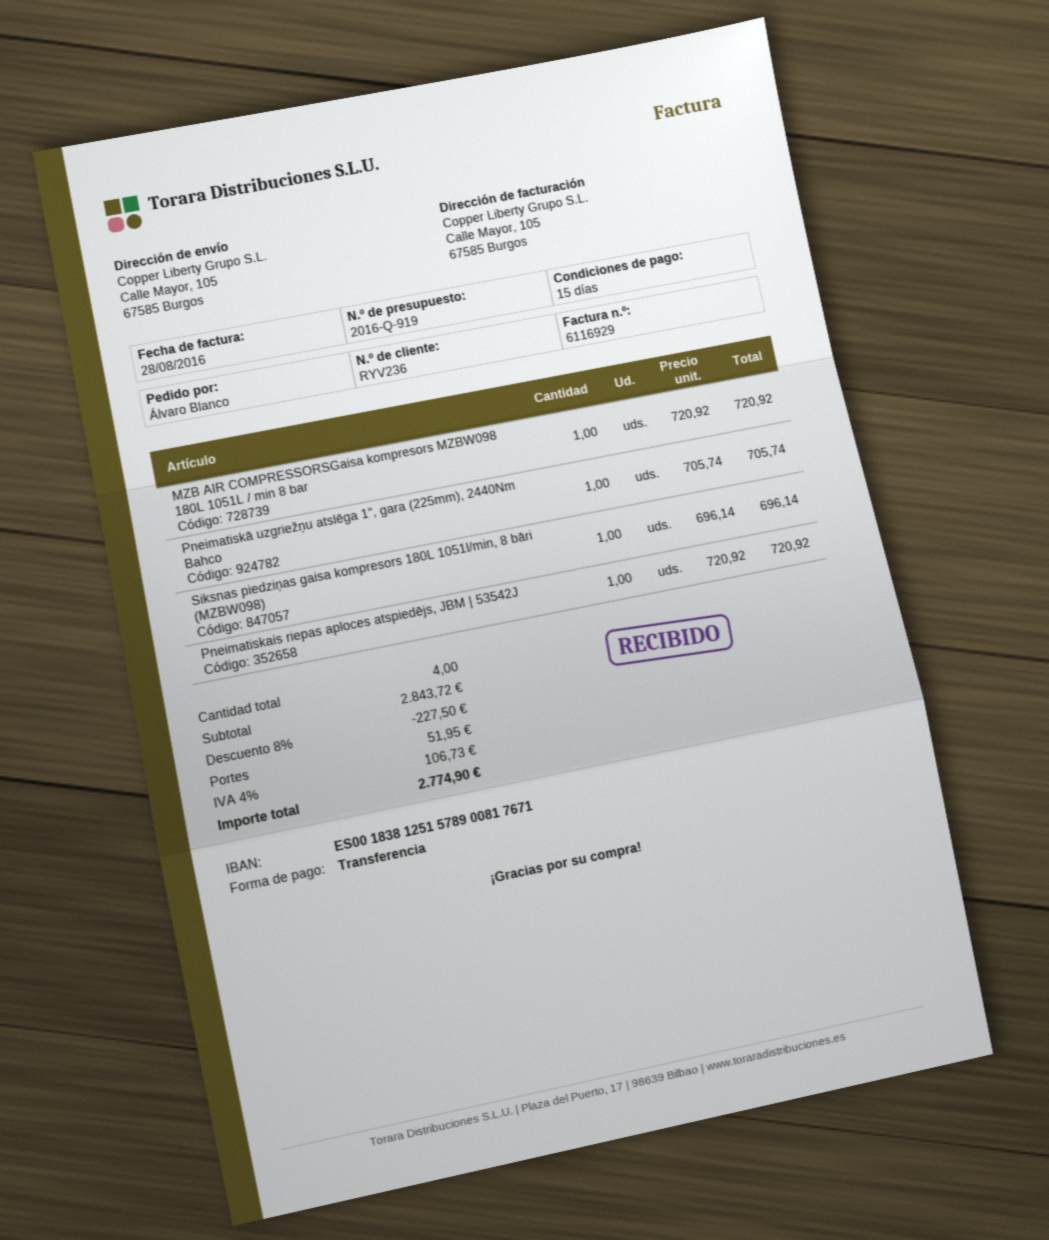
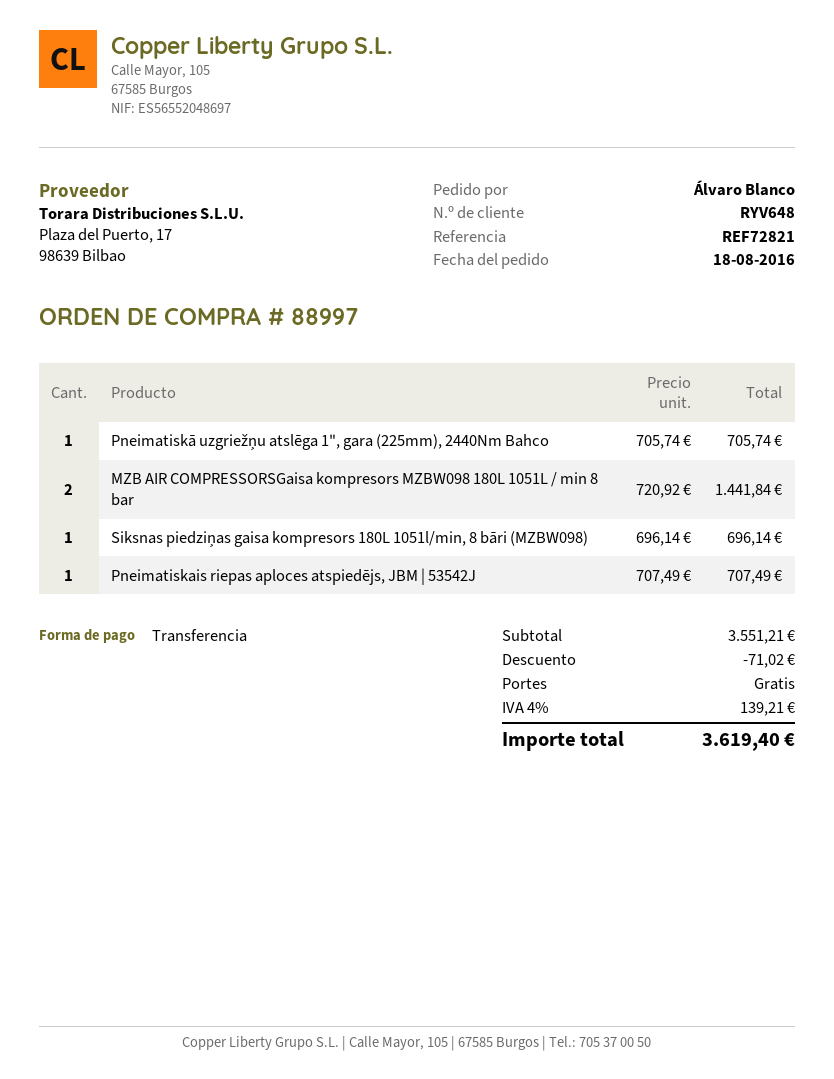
customer number: RYV236 -> RYV648
MZB AIR COMPRESSORSGaisa kompresors MZBW098 180L 1051L / min 8 bar: 1 x 720.92 = 720.92 -> 2 x 720.92 = 1441.84
Pneimatiskais riepas aploces atspiedējs, JBM | 53542J: 1 x 720.92 = 720.92 -> 1 x 707.49 = 707.49
subtotal: 2843.72 -> 3551.21
discount: 227.50 -> 71.02
shipping: 51.95 -> 0.00
tax: 4% = 106.73 -> 4% = 139.21
total: 2774.90 -> 3619.40

